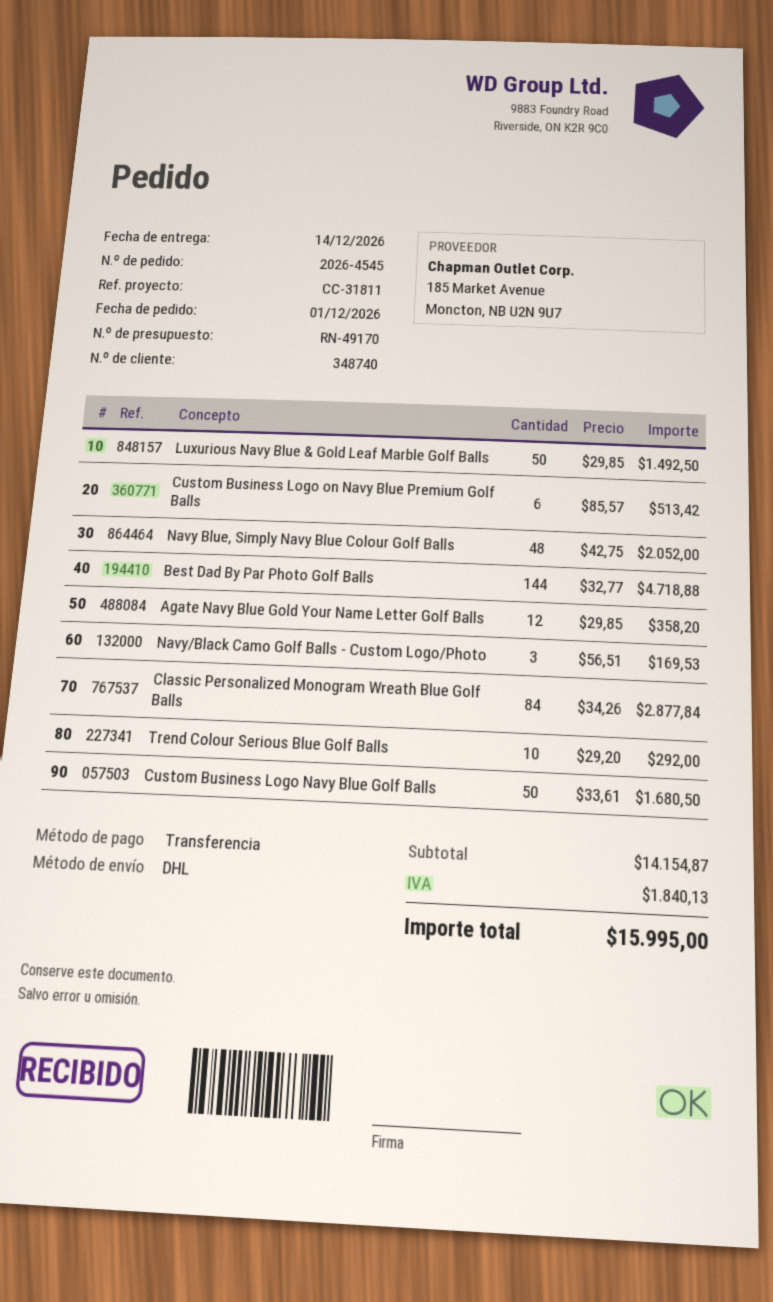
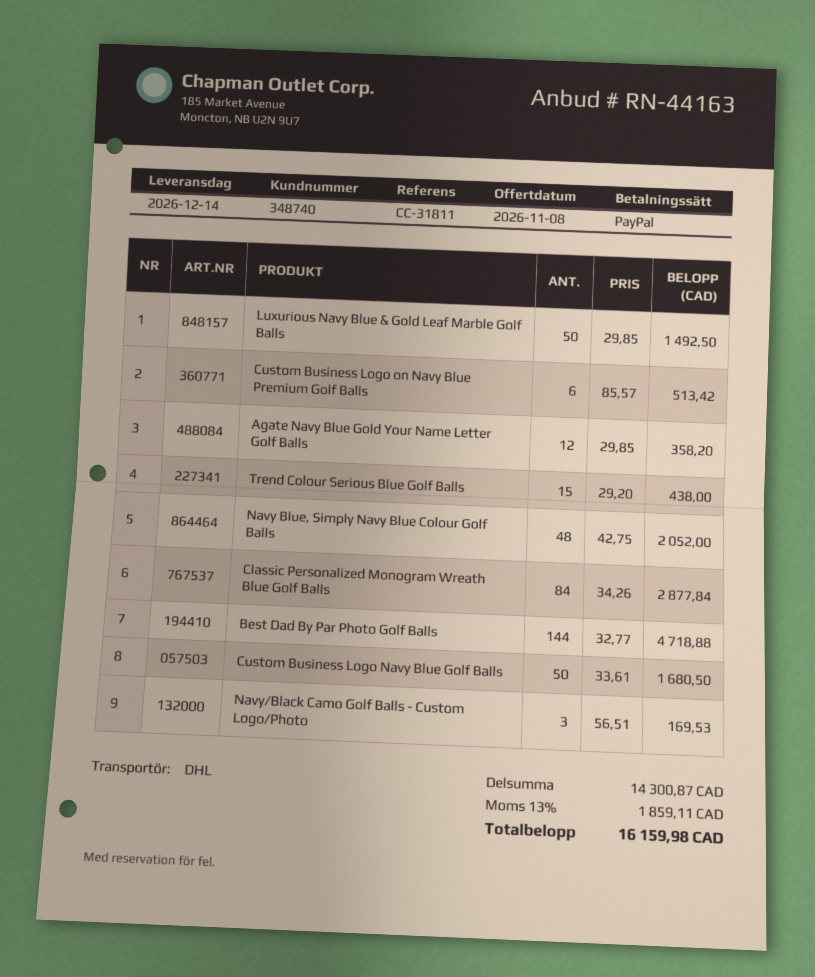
quote number: RN-49170 -> RN-44163
payment method: bank transfer -> PayPal
Trend Colour Serious Blue Golf Balls: 10 x 29.20 = 292.00 -> 15 x 29.20 = 438.00
subtotal: 14154.87 -> 14300.87
tax: 1840.13 -> 1859.11
total: 15995.00 -> 16159.98

